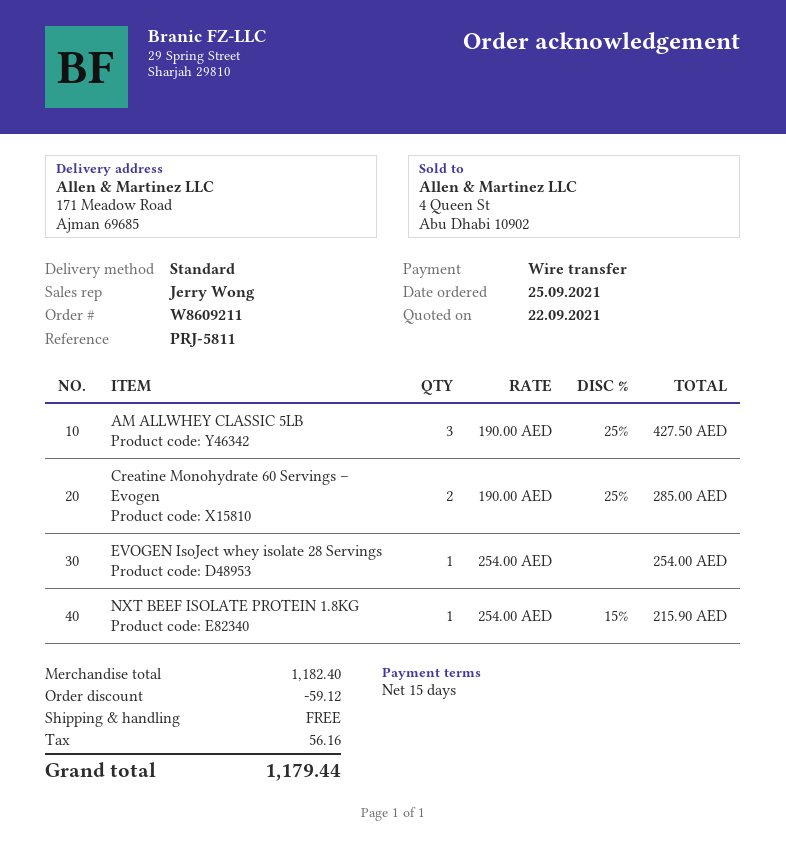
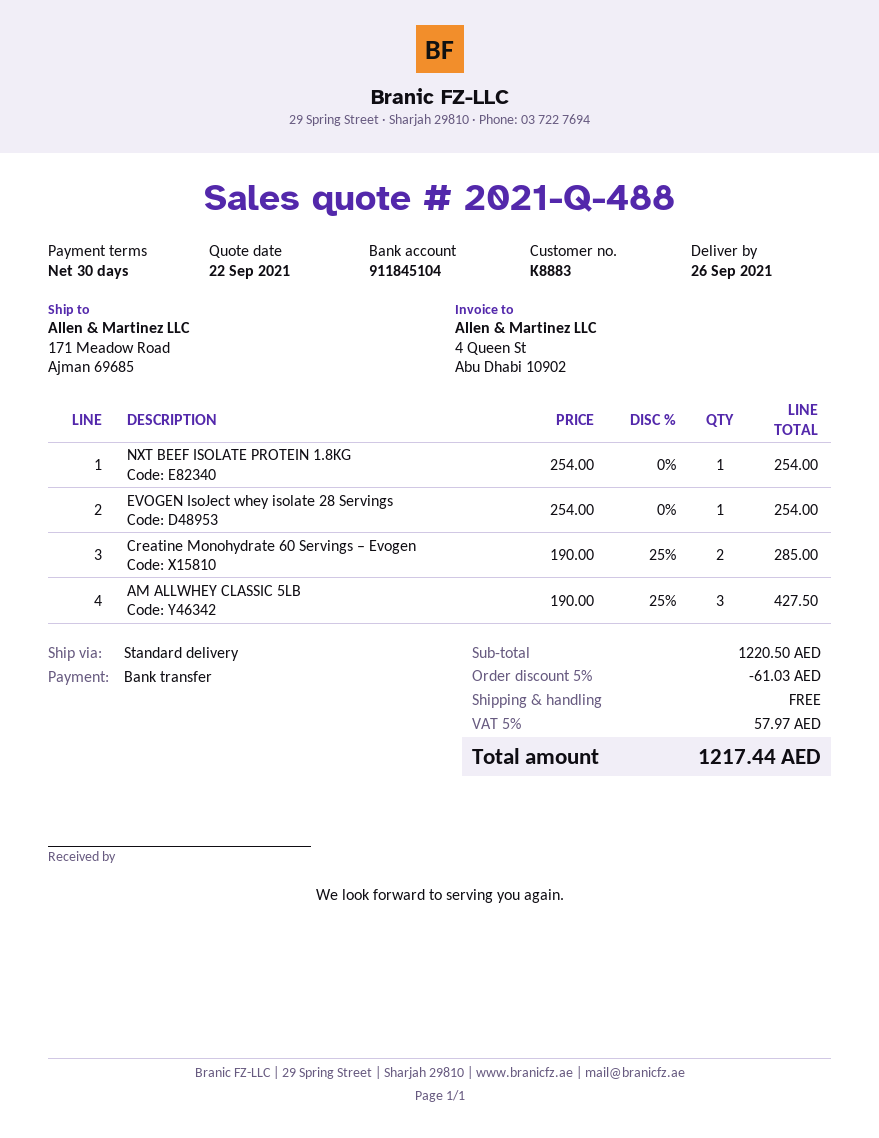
payment terms: 15 days -> 30 days
NXT BEEF ISOLATE PROTEIN 1.8KG: 1 x 254.00 - 15% = 215.90 -> 1 x 254.00 = 254.00
subtotal: 1182.40 -> 1220.50
discount: 59.12 -> 61.03
tax: 56.16 -> 57.97
total: 1179.44 -> 1217.44

